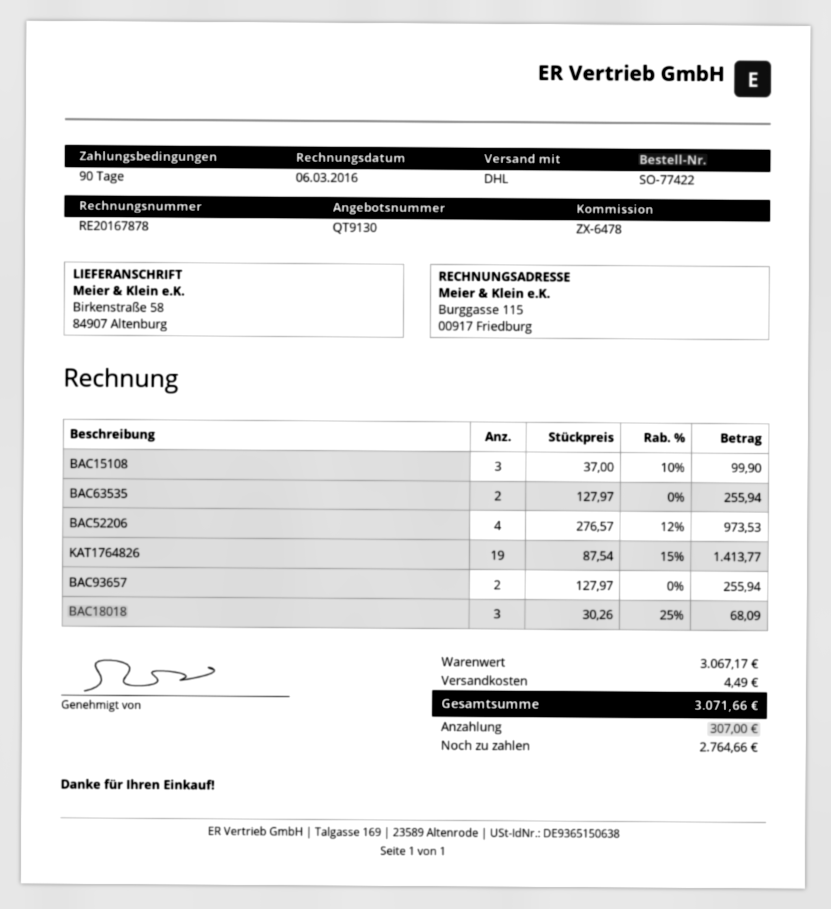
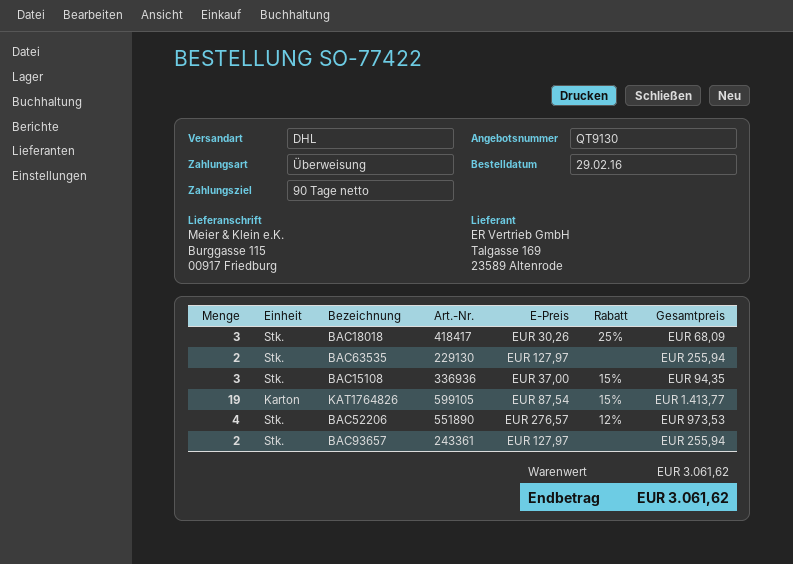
ship to: Birkenstraße 58, 84907 Altenburg -> Burggasse 115, 00917 Friedburg
BAC15108: 3 x 37.00 - 10% = 99.90 -> 3 x 37.00 - 15% = 94.35
subtotal: 3067.17 -> 3061.62
shipping: 4.49 -> none
total: 3071.66 -> 3061.62

